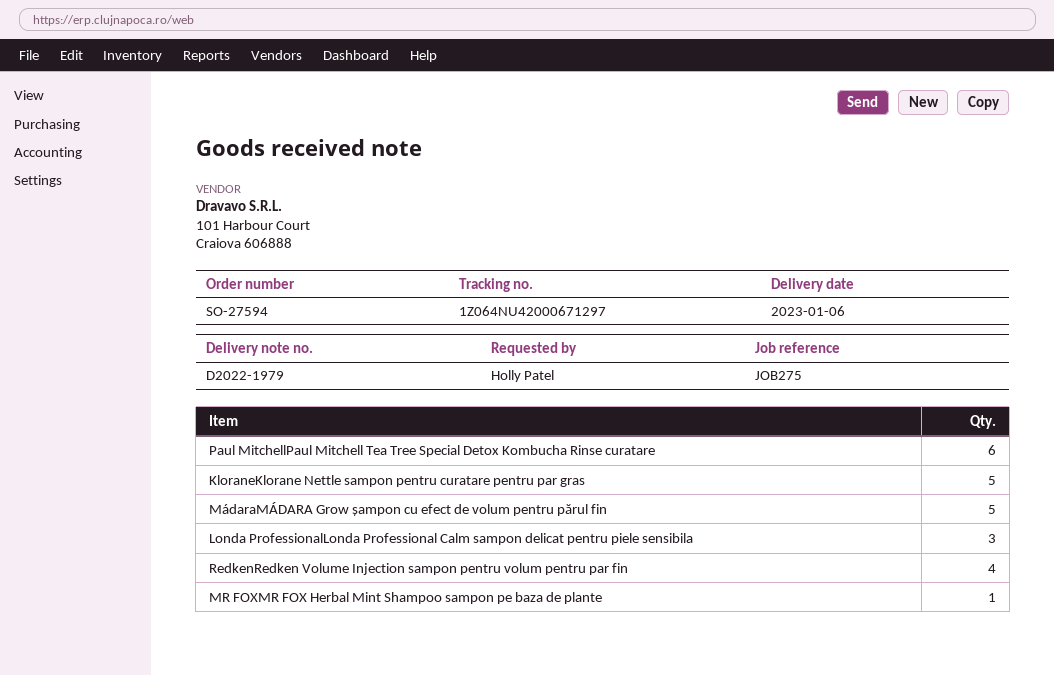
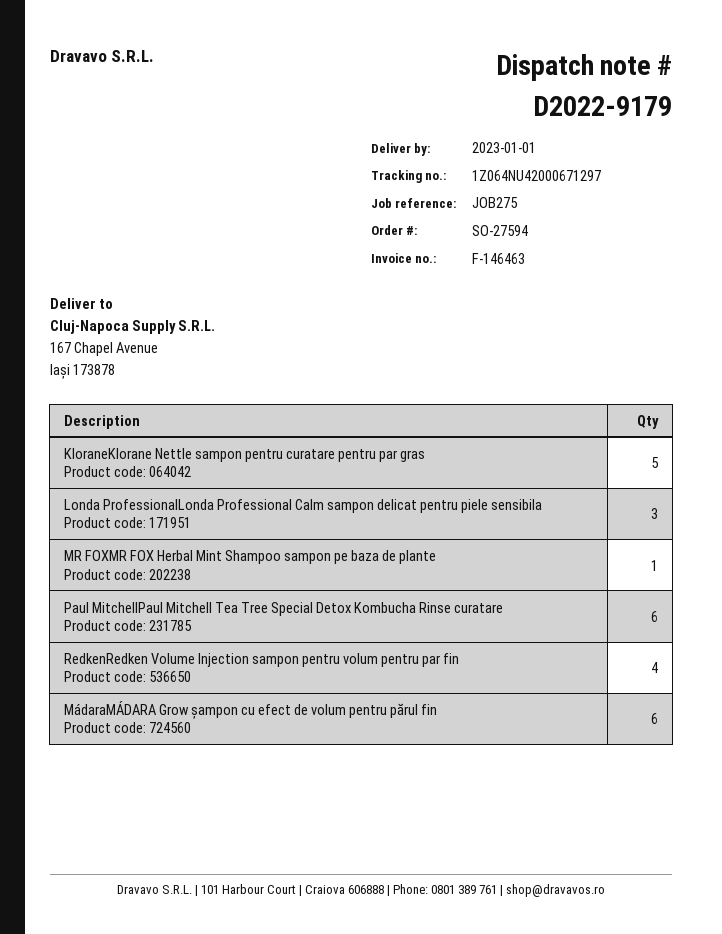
delivery note number: D2022-1979 -> D2022-9179
delivery date: 2023-01-06 -> 2023-01-01
MádaraMÁDARA Grow șampon cu efect de volum pentru părul fin: 5 -> 6

